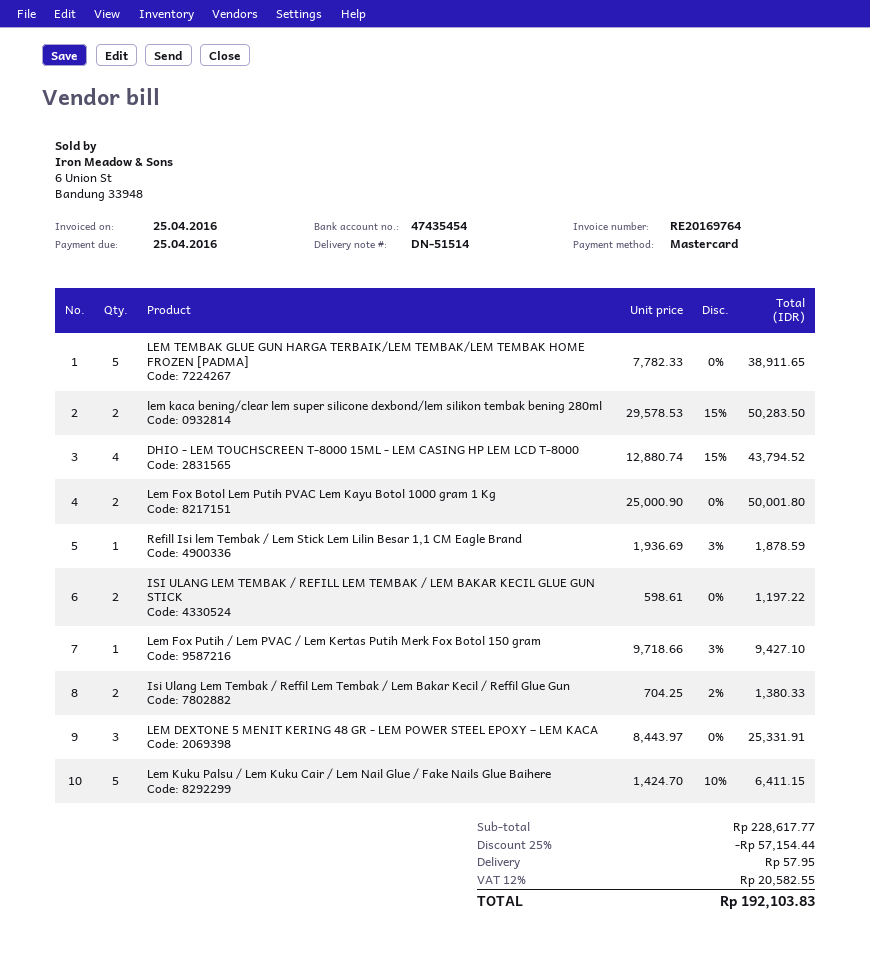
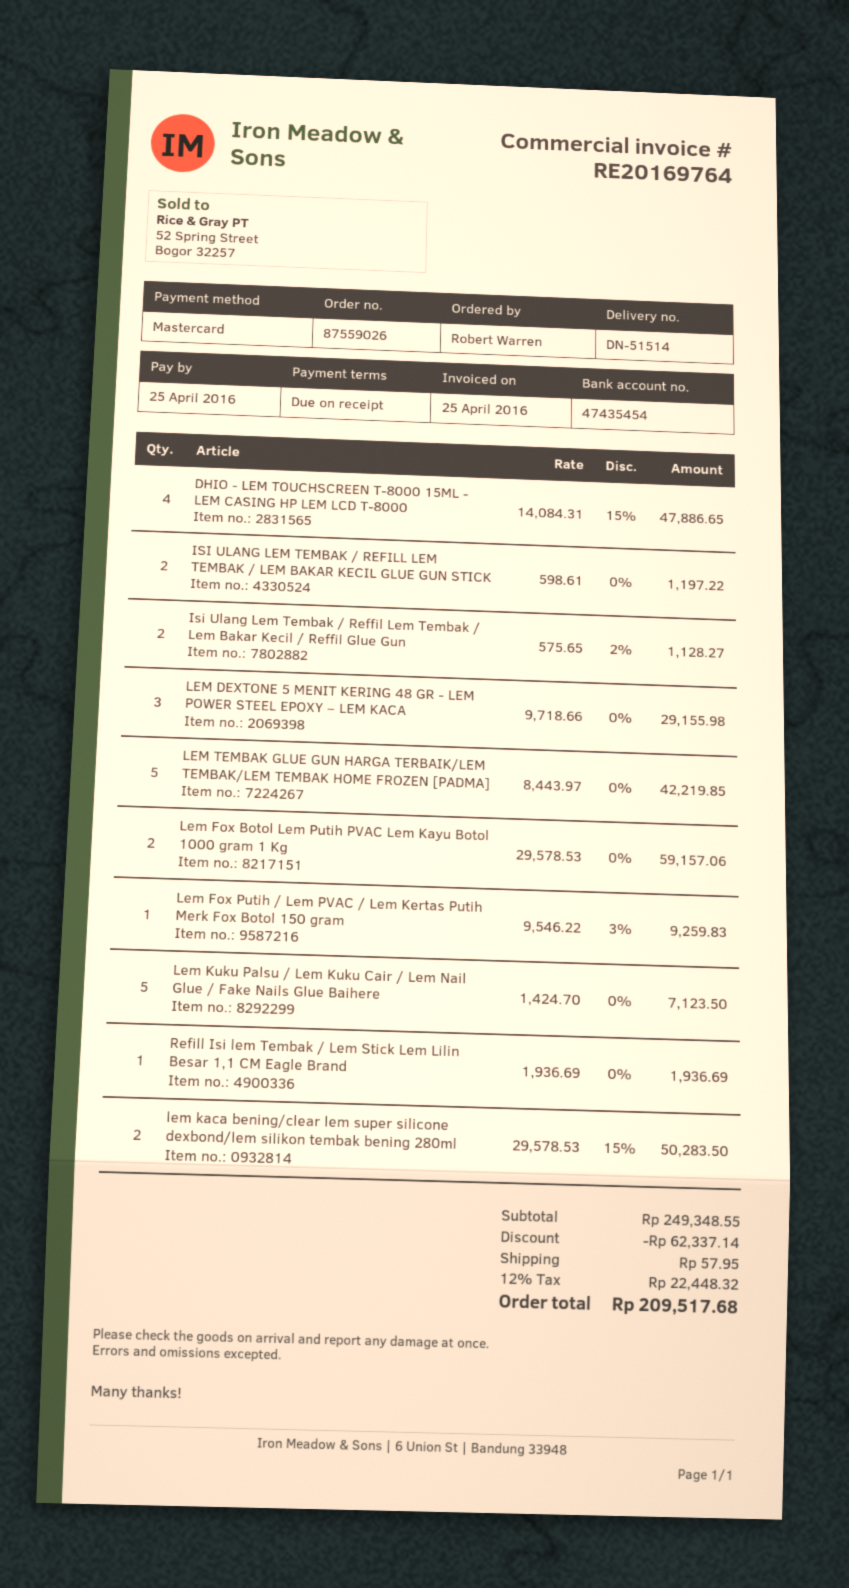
LEM TEMBAK GLUE GUN HARGA TERBAIK/LEM TEMBAK/LEM TEMBAK HOME FROZEN [PADMA]: 5 x 7782.33 = 38911.65 -> 5 x 8443.97 = 42219.85
DHIO - LEM TOUCHSCREEN T-8000 15ML - LEM CASING HP LEM LCD T-8000: 4 x 12880.74 - 15% = 43794.52 -> 4 x 14084.31 - 15% = 47886.65
Lem Fox Botol Lem Putih PVAC Lem Kayu Botol 1000 gram 1 Kg: 2 x 25000.90 = 50001.80 -> 2 x 29578.53 = 59157.06
Refill Isi lem Tembak / Lem Stick Lem Lilin Besar 1,1 CM Eagle Brand: 1 x 1936.69 - 3% = 1878.59 -> 1 x 1936.69 = 1936.69
Lem Fox Putih / Lem PVAC / Lem Kertas Putih Merk Fox Botol 150 gram: 1 x 9718.66 - 3% = 9427.10 -> 1 x 9546.22 - 3% = 9259.83
Isi Ulang Lem Tembak / Reffil Lem Tembak / Lem Bakar Kecil / Reffil Glue Gun: 2 x 704.25 - 2% = 1380.33 -> 2 x 575.65 - 2% = 1128.27
LEM DEXTONE 5 MENIT KERING 48 GR - LEM POWER STEEL EPOXY – LEM KACA: 3 x 8443.97 = 25331.91 -> 3 x 9718.66 = 29155.98
Lem Kuku Palsu / Lem Kuku Cair / Lem Nail Glue / Fake Nails Glue Baihere: 5 x 1424.70 - 10% = 6411.15 -> 5 x 1424.70 = 7123.50
subtotal: 228617.77 -> 249348.55
discount: 57154.44 -> 62337.14
tax: 12% = 20582.55 -> 12% = 22448.32
total: 192103.83 -> 209517.68

